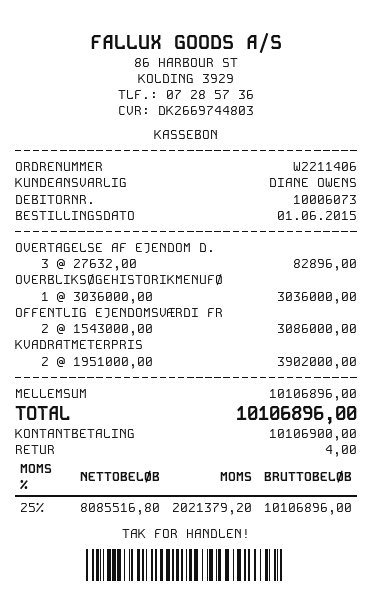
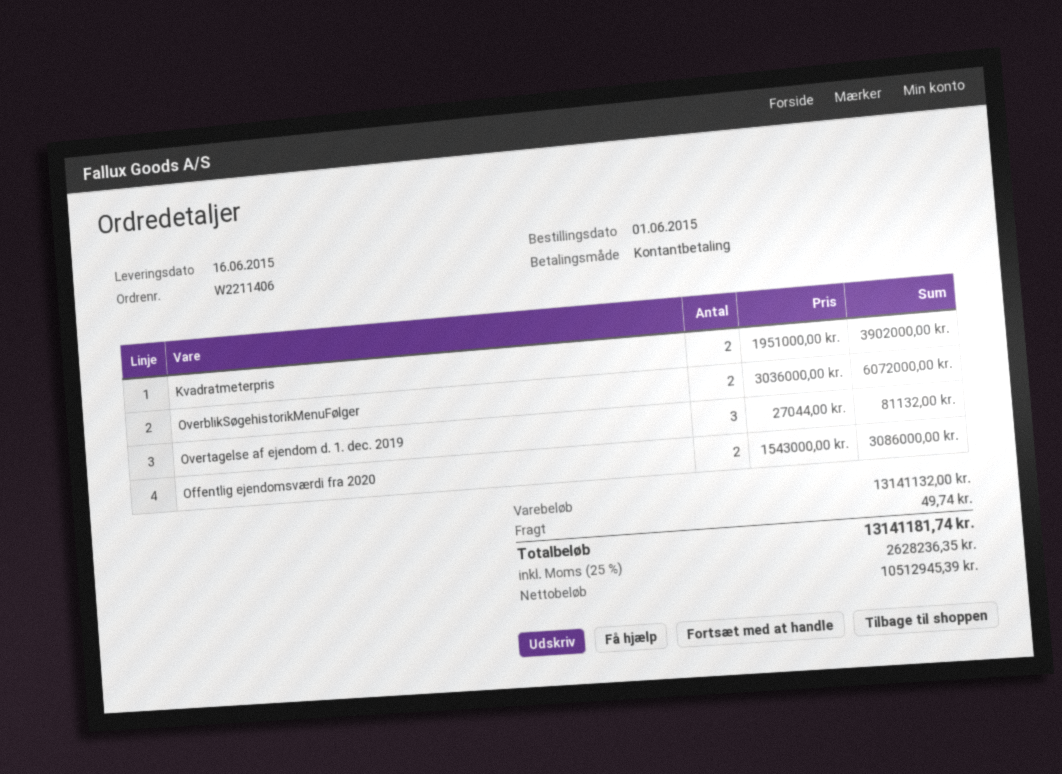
OVERTAGELSE AF EJENDOM D.: 3 x 27632.00 = 82896.00 -> 3 x 27044.00 = 81132.00
OVERBLIKSØGEHISTORIKMENUFØ: 1 x 3036000.00 = 3036000.00 -> 2 x 3036000.00 = 6072000.00
subtotal: 10106896.00 -> 13141132.00
shipping: none -> 49.74
net: 8085516.80 -> 10512945.39
tax: 25% = 2021379.20 -> 25% = 2628236.35
total: 10106896.00 -> 13141181.74

